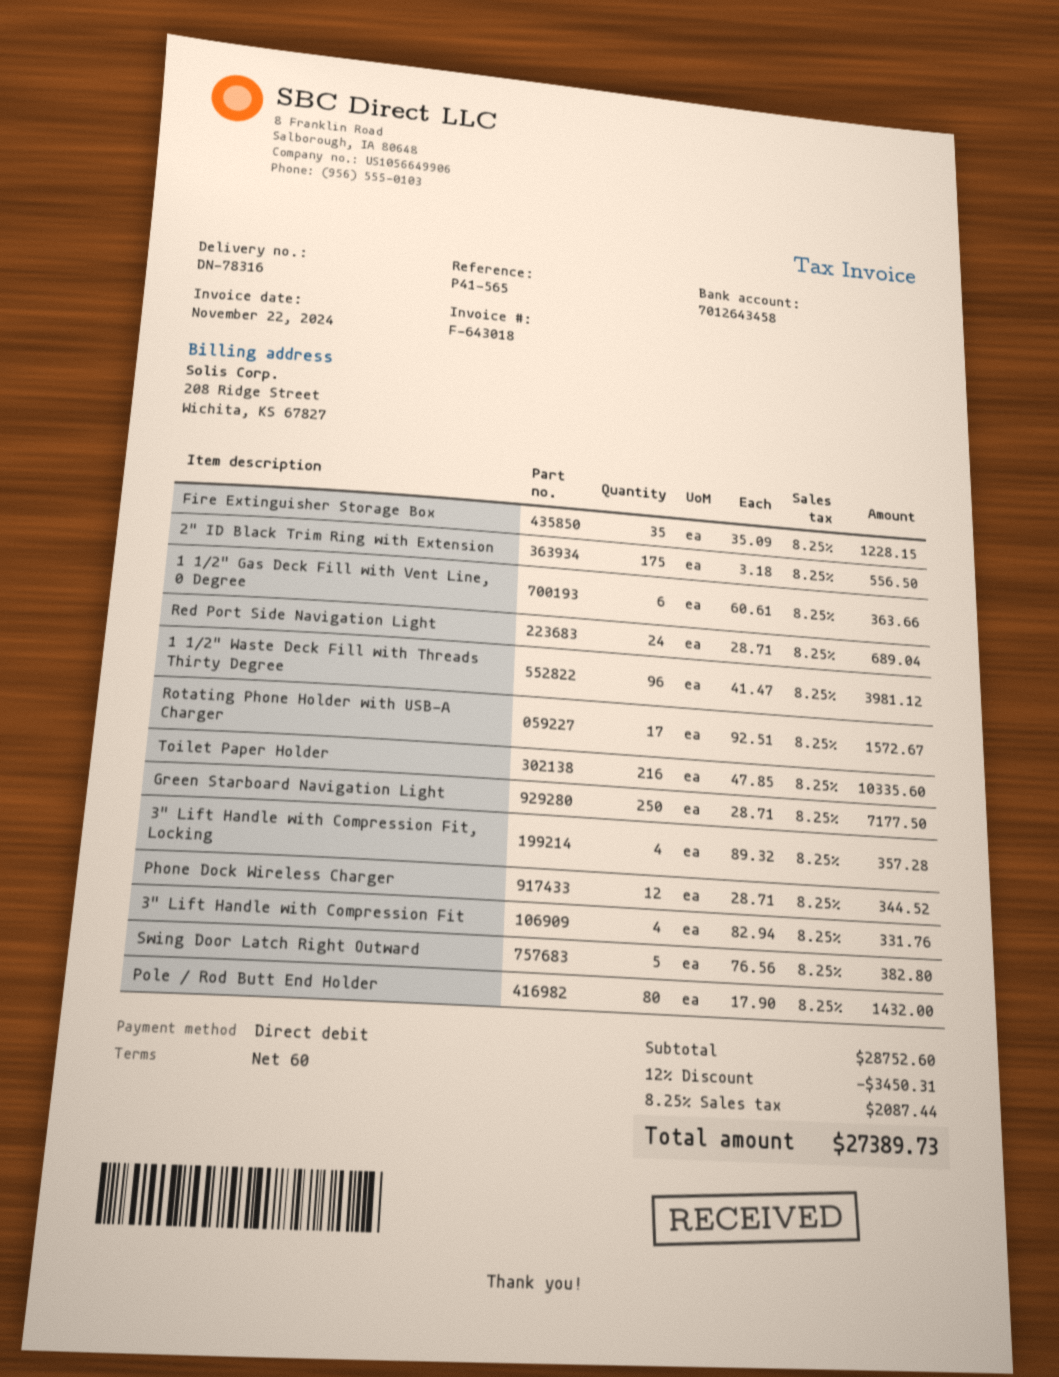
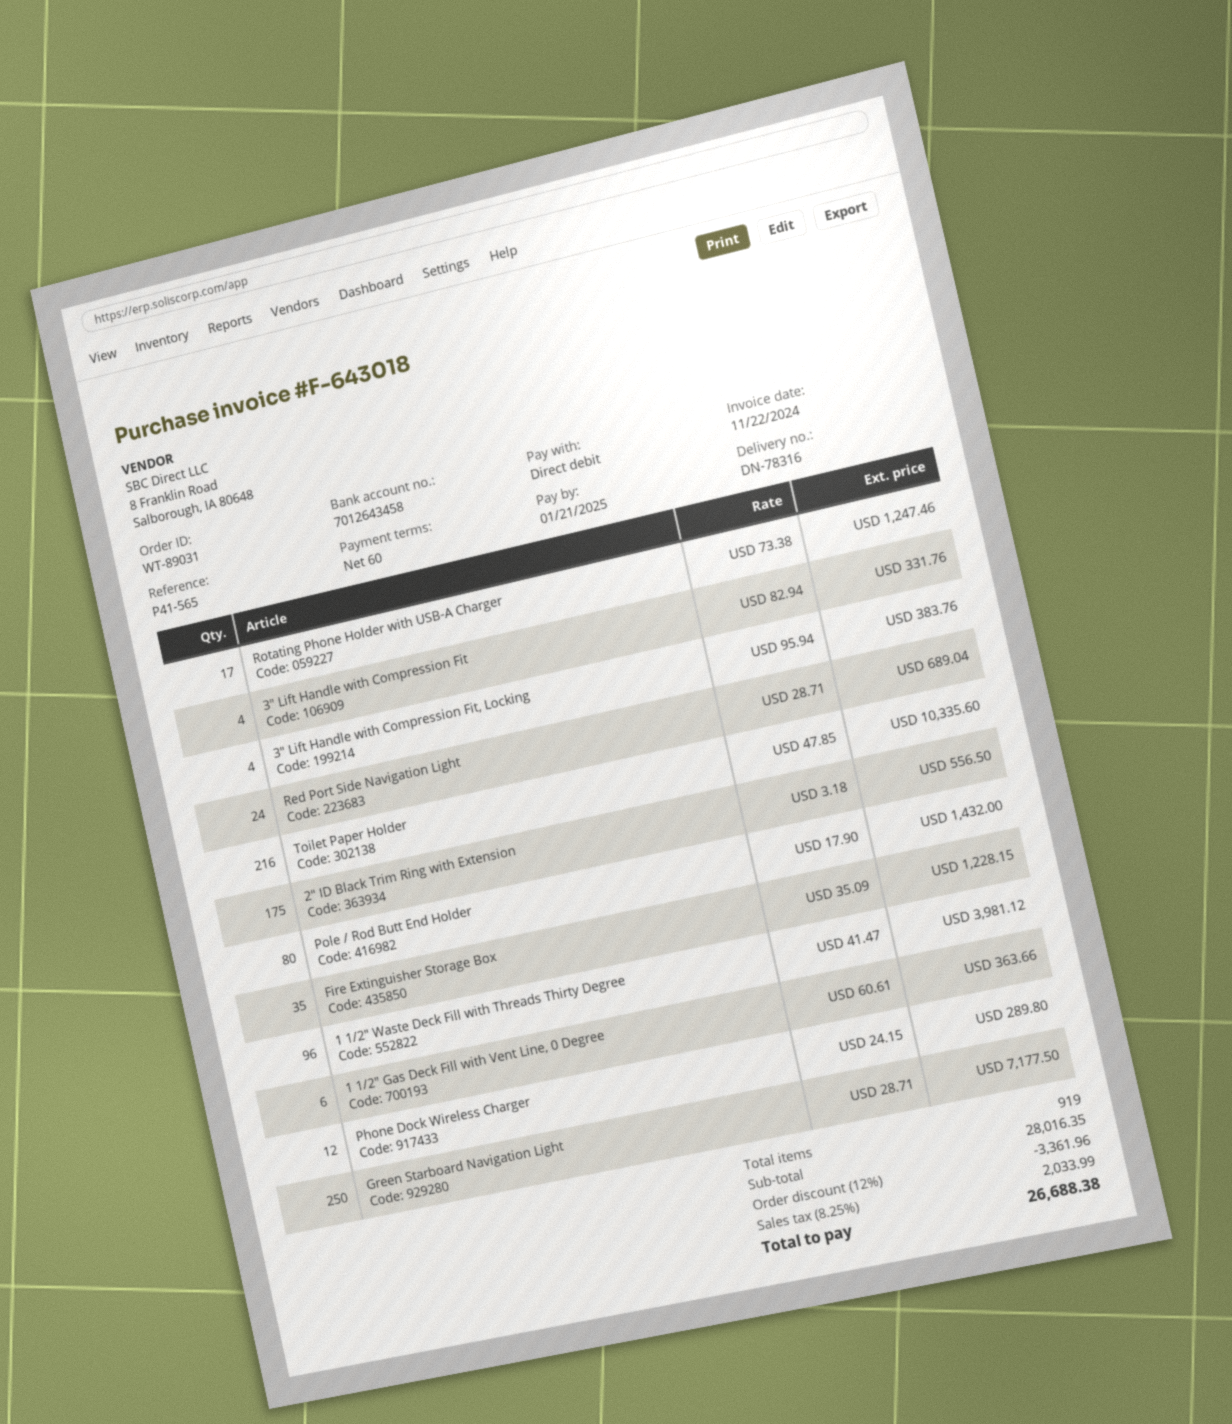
Rotating Phone Holder with USB-A Charger: 17 x 92.51 = 1572.67 -> 17 x 73.38 = 1247.46
3" Lift Handle with Compression Fit, Locking: 4 x 89.32 = 357.28 -> 4 x 95.94 = 383.76
Phone Dock Wireless Charger: 12 x 28.71 = 344.52 -> 12 x 24.15 = 289.80
Swing Door Latch Right Outward: 5 x 76.56 = 382.80 -> none
subtotal: 28752.60 -> 28016.35
discount: 12% = 3450.31 -> 12% = 3361.96
tax: 8.25% = 2087.44 -> 8.25% = 2033.99
total: 27389.73 -> 26688.38

